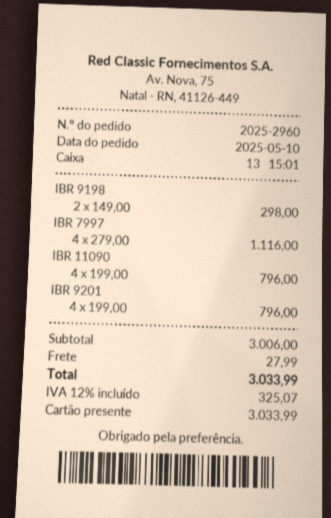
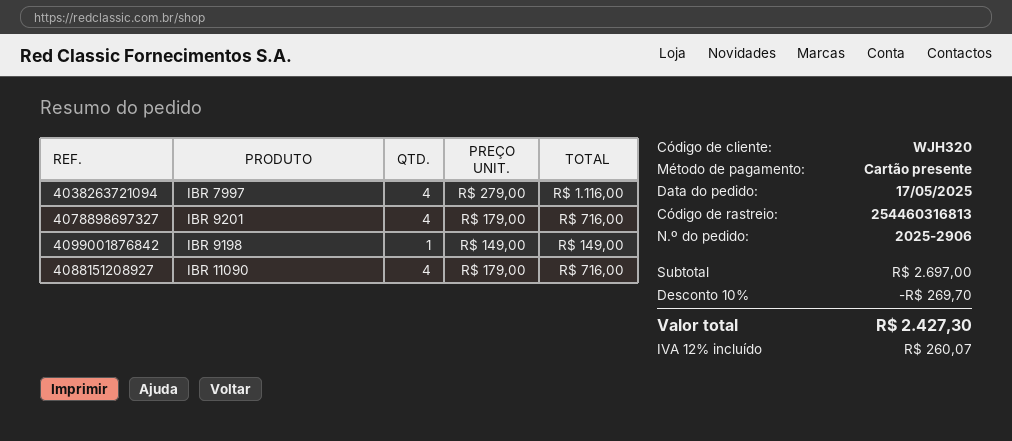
order number: 2025-2960 -> 2025-2906
order date: 2025-05-10 -> 2025-05-17
IBR 9198: 2 x 149.00 = 298.00 -> 1 x 149.00 = 149.00
IBR 11090: 4 x 199.00 = 796.00 -> 4 x 179.00 = 716.00
IBR 9201: 4 x 199.00 = 796.00 -> 4 x 179.00 = 716.00
subtotal: 3006.00 -> 2697.00
discount: none -> 10% = 269.70
shipping: 27.99 -> none
tax: 12% = 325.07 -> 12% = 260.07
total: 3033.99 -> 2427.30

